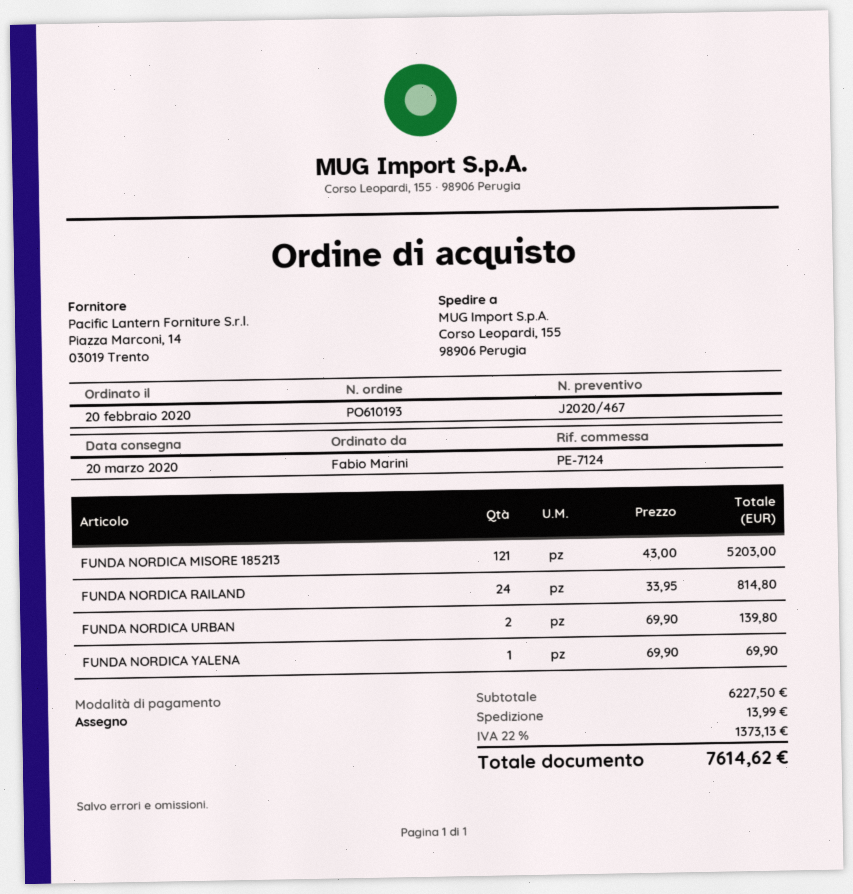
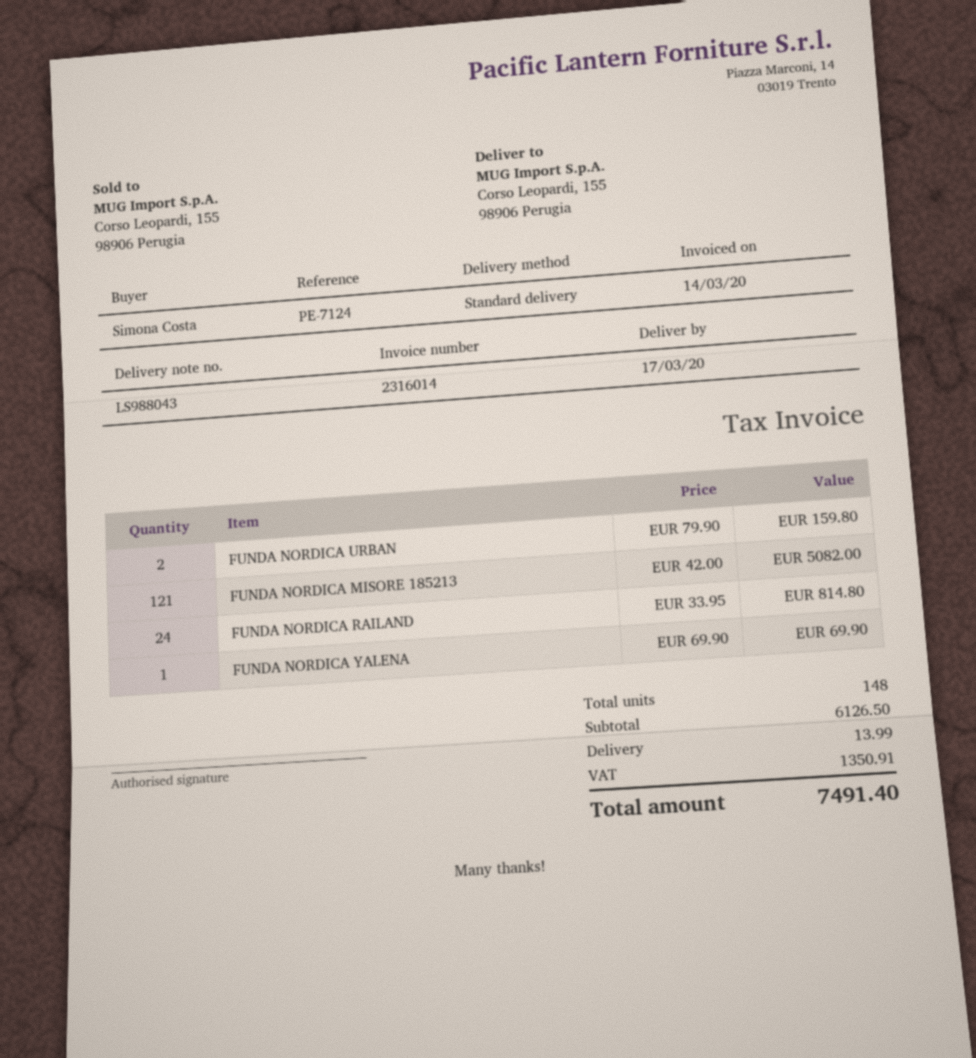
delivery date: 2020-03-20 -> 2020-03-17
ordered by: Fabio Marini -> Simona Costa
FUNDA NORDICA MISORE 185213: 121 x 43.00 = 5203.00 -> 121 x 42.00 = 5082.00
FUNDA NORDICA URBAN: 2 x 69.90 = 139.80 -> 2 x 79.90 = 159.80
subtotal: 6227.50 -> 6126.50
tax: 1373.13 -> 1350.91
total: 7614.62 -> 7491.40

